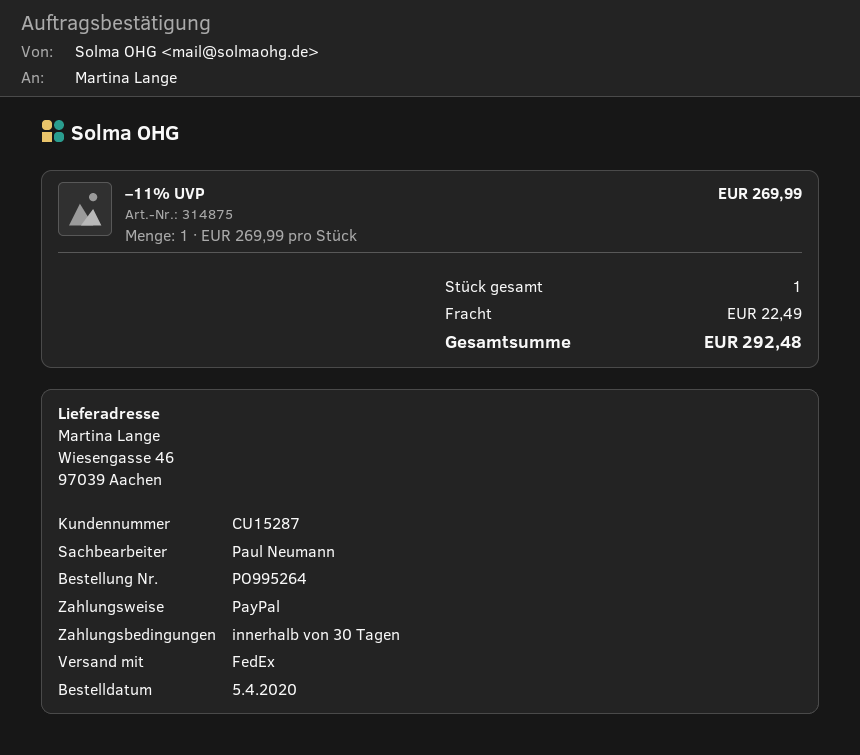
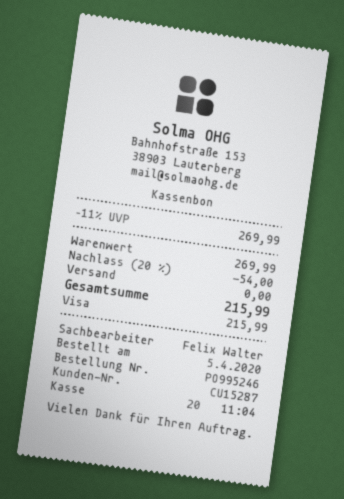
order number: PO995264 -> PO995246
sales rep: Paul Neumann -> Felix Walter
payment method: PayPal -> Visa
discount: none -> 20% = 54.00
shipping: 22.49 -> 0.00
total: 292.48 -> 215.99

